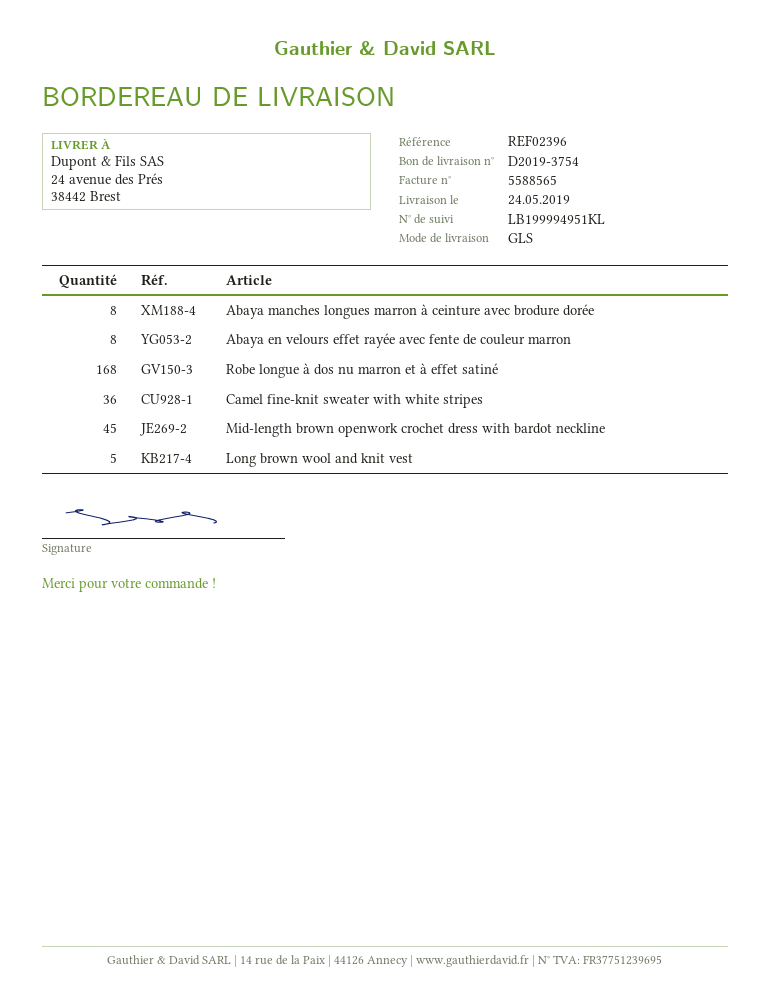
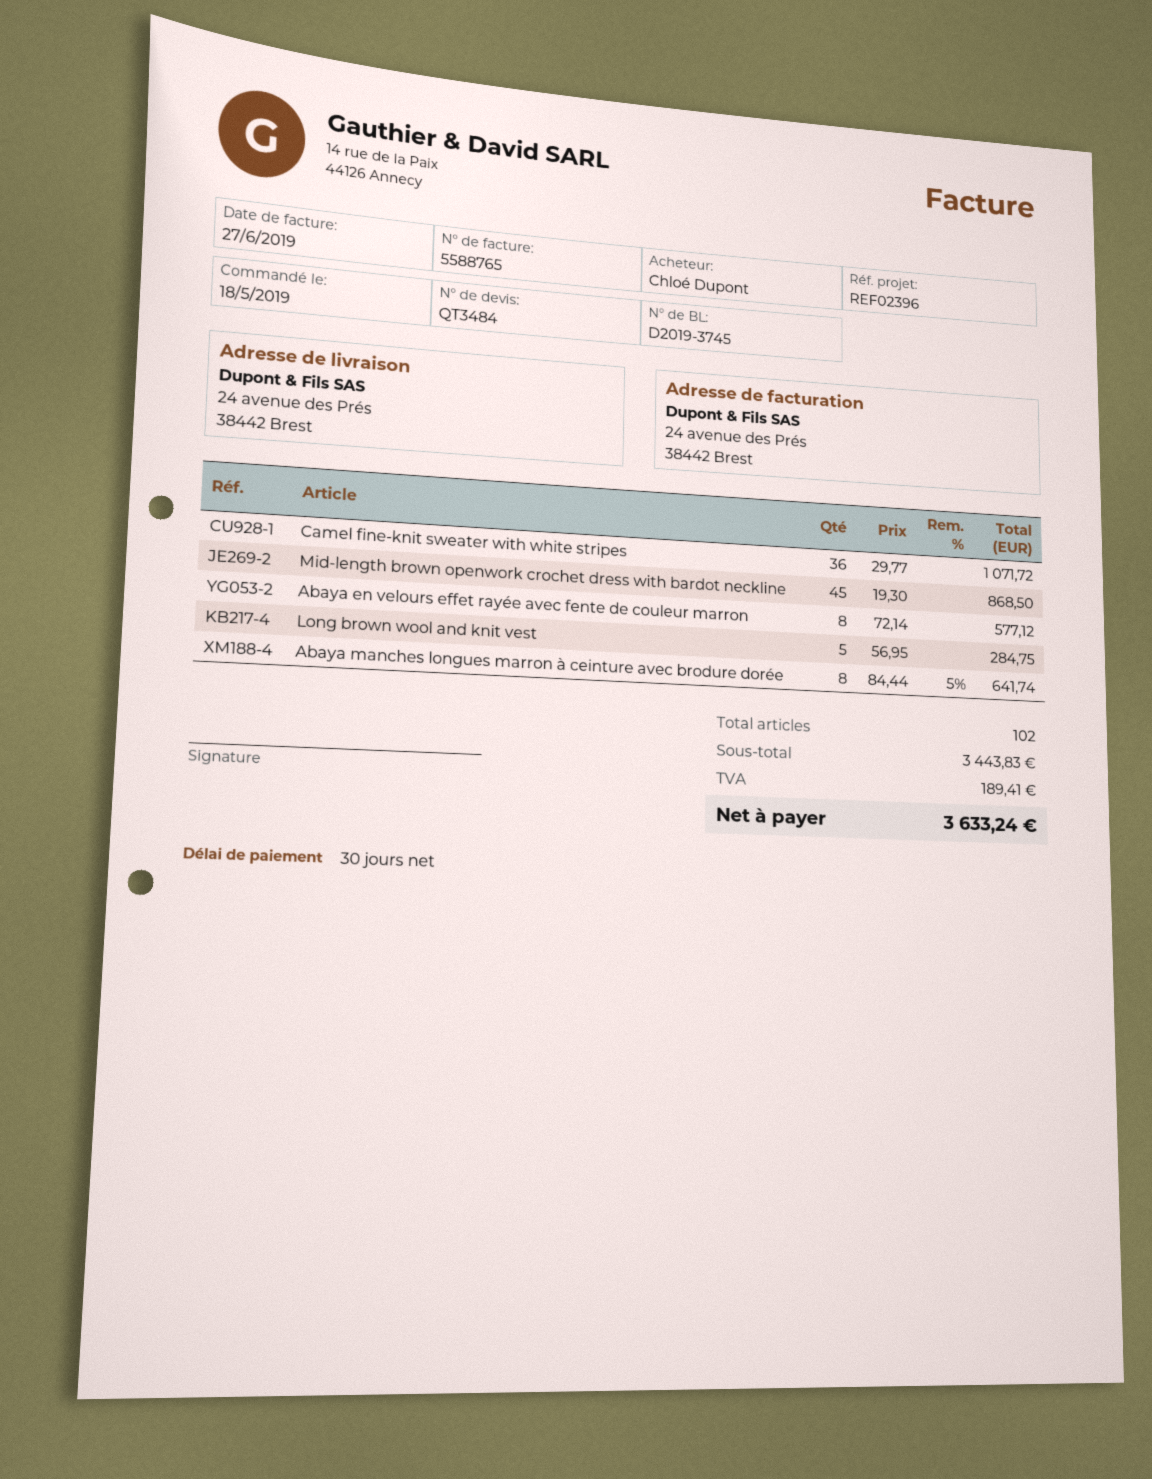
delivery note number: D2019-3754 -> D2019-3745
invoice number: 5588565 -> 5588765
Robe longue à dos nu marron et à effet satiné: 168 -> none

